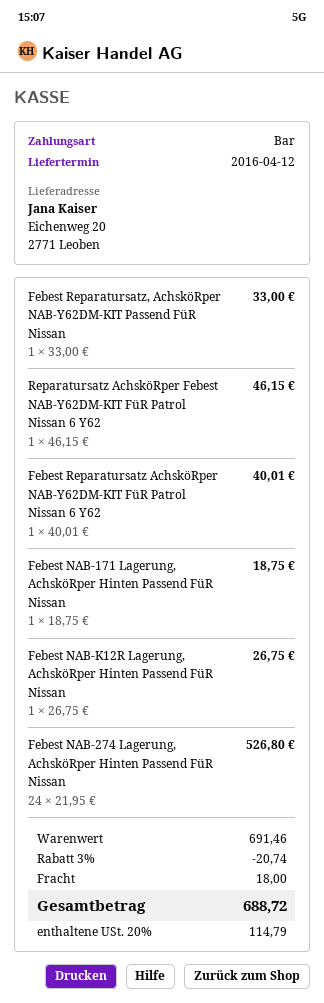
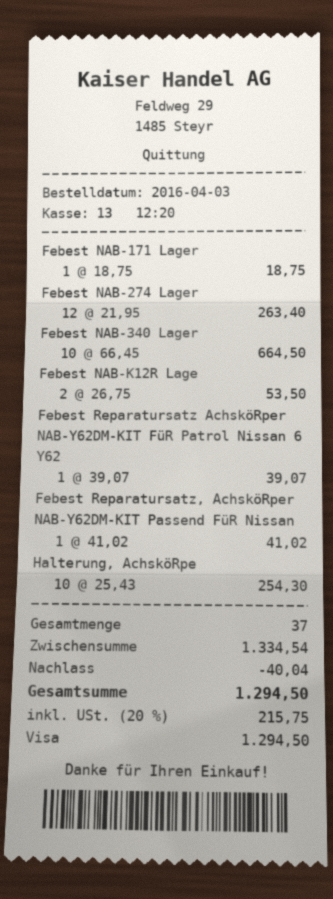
payment method: cash -> Visa
Febest Reparatursatz, AchsköRper NAB-Y62DM-KIT Passend FüR Nissan: 1 x 33.00 = 33.00 -> 1 x 41.02 = 41.02
Reparatursatz AchsköRper Febest NAB-Y62DM-KIT FüR Patrol Nissan 6 Y62: 1 x 46.15 = 46.15 -> none
Febest Reparatursatz AchsköRper NAB-Y62DM-KIT FüR Patrol Nissan 6 Y62: 1 x 40.01 = 40.01 -> 1 x 39.07 = 39.07
Febest NAB-K12R Lagerung, AchsköRper Hinten Passend FüR Nissan: 1 x 26.75 = 26.75 -> 2 x 26.75 = 53.50
Febest NAB-274 Lagerung, AchsköRper Hinten Passend FüR Nissan: 24 x 21.95 = 526.80 -> 12 x 21.95 = 263.40
Febest NAB-340 Lager: none -> 10 x 66.45 = 664.50
Halterung, AchsköRpe: none -> 10 x 25.43 = 254.30
subtotal: 691.46 -> 1334.54
discount: 20.74 -> 40.04
shipping: 18.00 -> none
tax: 20% = 114.79 -> 20% = 215.75
total: 688.72 -> 1294.50

